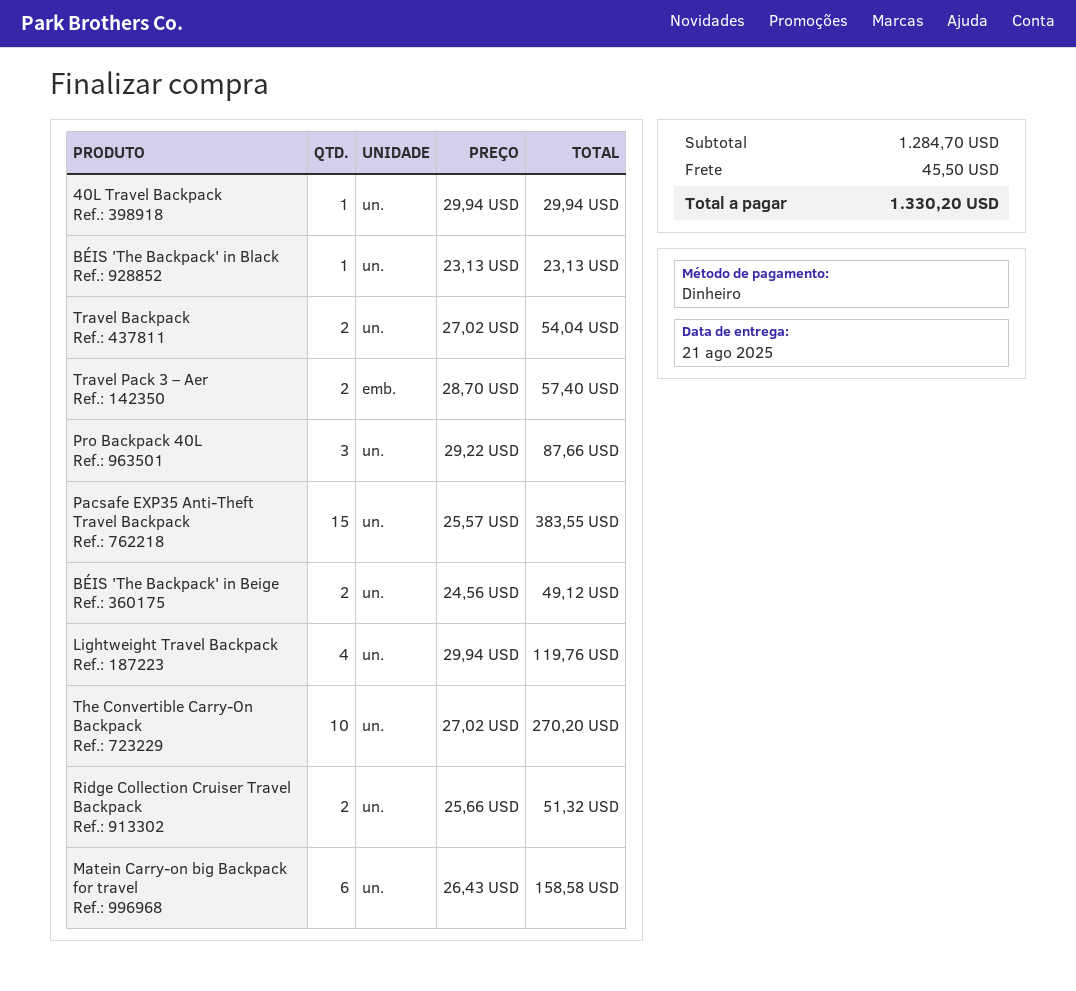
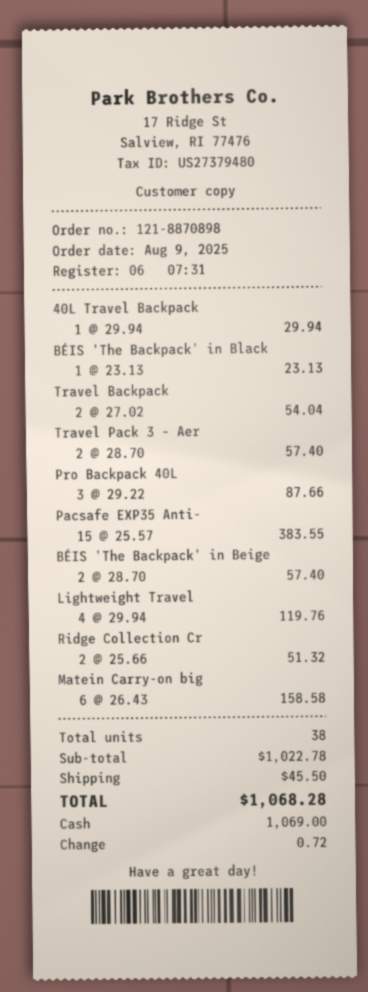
BÉIS 'The Backpack' in Beige: 2 x 24.56 = 49.12 -> 2 x 28.70 = 57.40
The Convertible Carry-On Backpack: 10 x 27.02 = 270.20 -> none
subtotal: 1284.70 -> 1022.78
total: 1330.20 -> 1068.28

